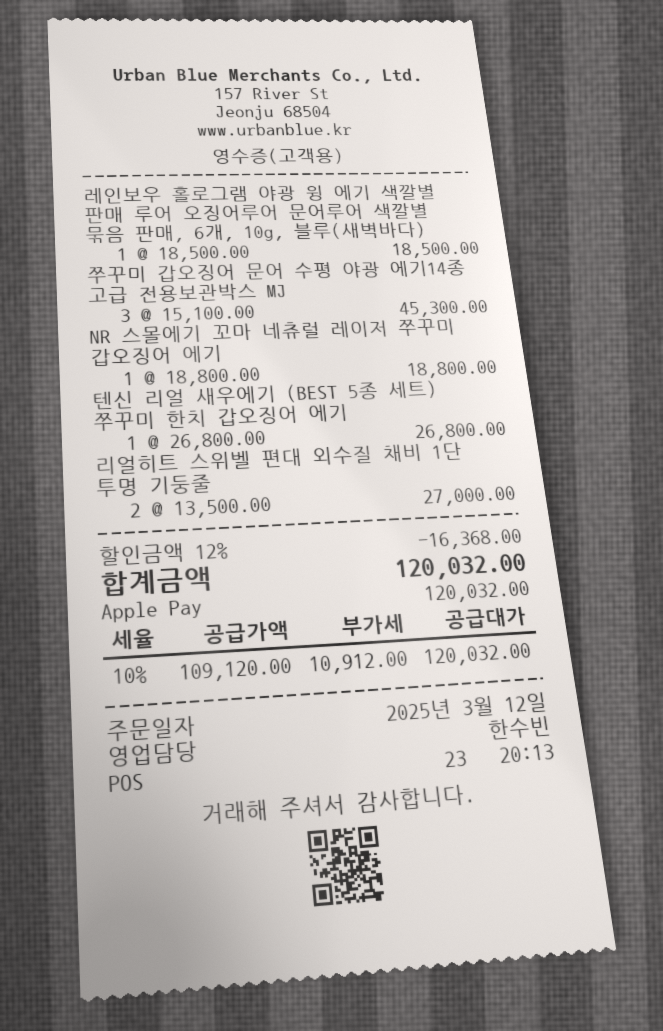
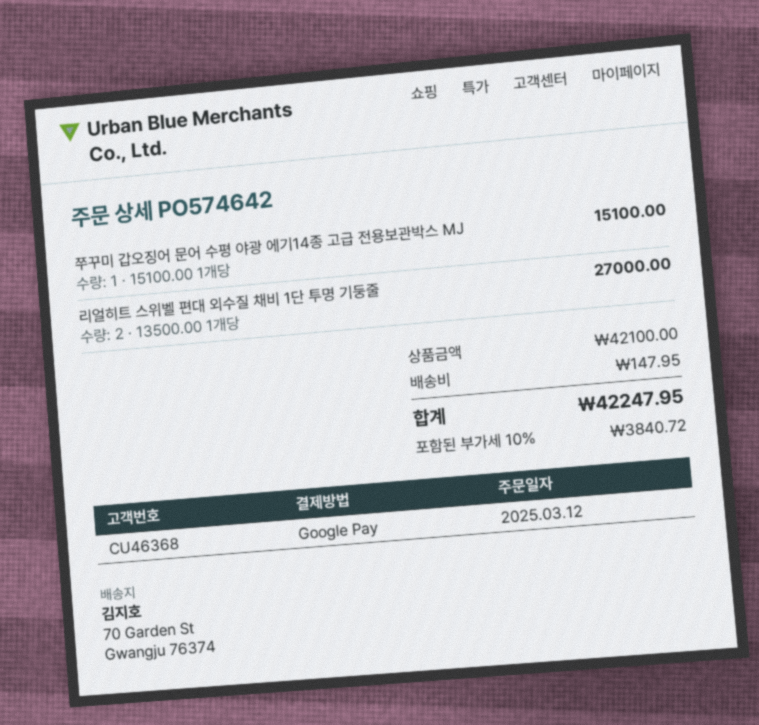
payment method: Apple Pay -> Google Pay
레인보우 홀로그램 야광 윙 에기 색깔별 판매 루어 오징어루어 문어루어 색깔별 묶음 판매, 6개, 10g, 블루(새벽바다): 1 x 18500.00 = 18500.00 -> none
쭈꾸미 갑오징어 문어 수평 야광 에기14종 고급 전용보관박스 MJ: 3 x 15100.00 = 45300.00 -> 1 x 15100.00 = 15100.00
NR 스몰에기 꼬마 네츄럴 레이저 쭈꾸미 갑오징어 에기: 1 x 18800.00 = 18800.00 -> none
텐신 리얼 새우에기 (BEST 5종 세트) 쭈꾸미 한치 갑오징어 에기: 1 x 26800.00 = 26800.00 -> none
discount: 12% = 16368.00 -> none
shipping: none -> 147.95
tax: 10% = 10912.00 -> 10% = 3840.72
total: 120032.00 -> 42247.95

